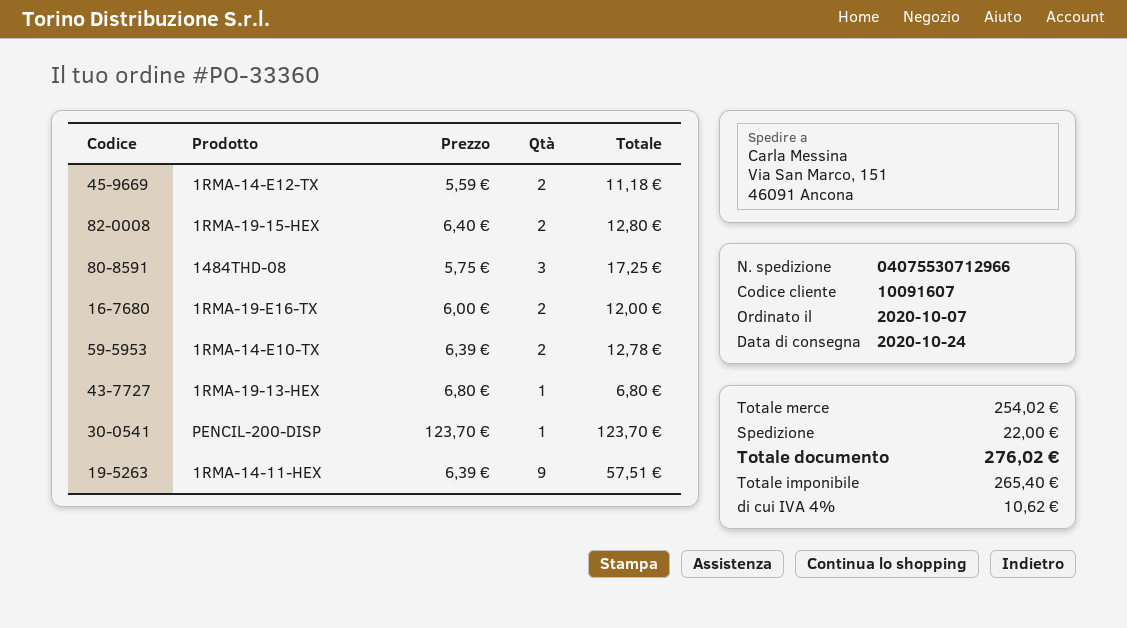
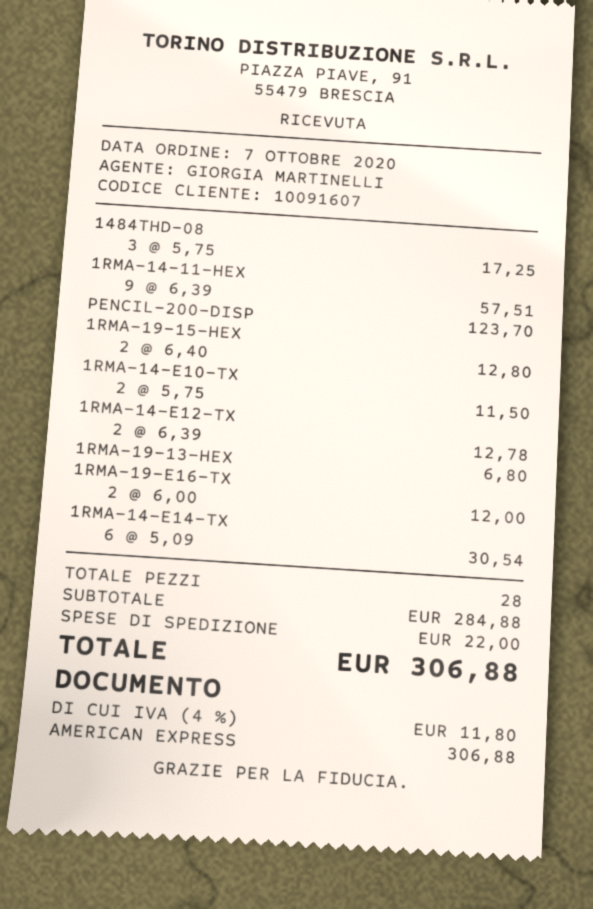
1RMA-14-E12-TX: 2 x 5.59 = 11.18 -> 2 x 6.39 = 12.78
1RMA-14-E10-TX: 2 x 6.39 = 12.78 -> 2 x 5.75 = 11.50
1RMA-14-E14-TX: none -> 6 x 5.09 = 30.54
subtotal: 254.02 -> 284.88
tax: 4% = 10.62 -> 4% = 11.80
total: 276.02 -> 306.88

